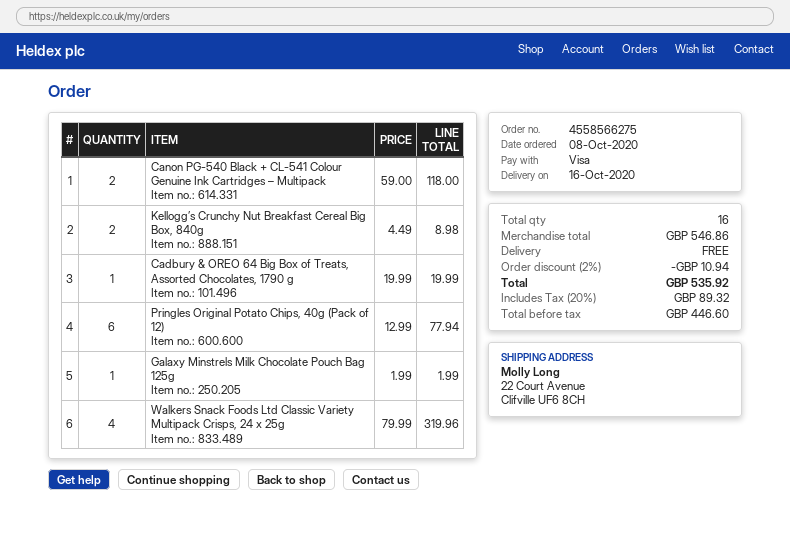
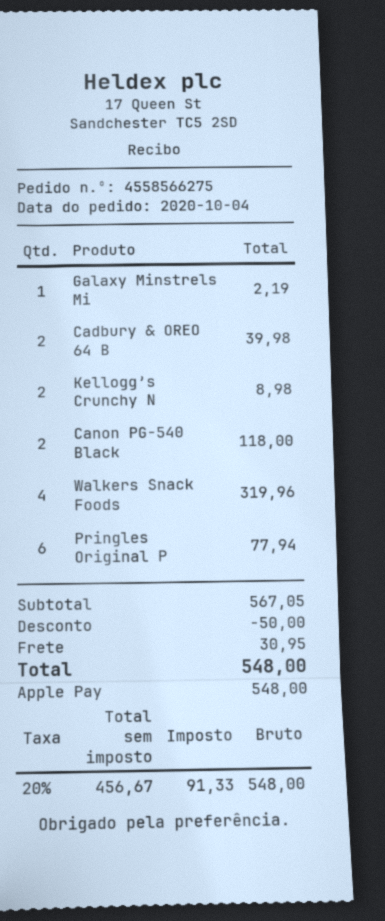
order date: 2020-10-08 -> 2020-10-04
payment method: Visa -> Apple Pay
Cadbury & OREO 64 Big Box of Treats, Assorted Chocolates, 1790 g: 1 for 19.99 -> 2 for 39.98
Galaxy Minstrels Milk Chocolate Pouch Bag 125g: 1 for 1.99 -> 1 for 2.19
subtotal: 546.86 -> 567.05
discount: 10.94 -> 50.00
shipping: 0.00 -> 30.95
net: 446.60 -> 456.67
tax: 20% = 89.32 -> 20% = 91.33
total: 535.92 -> 548.00

